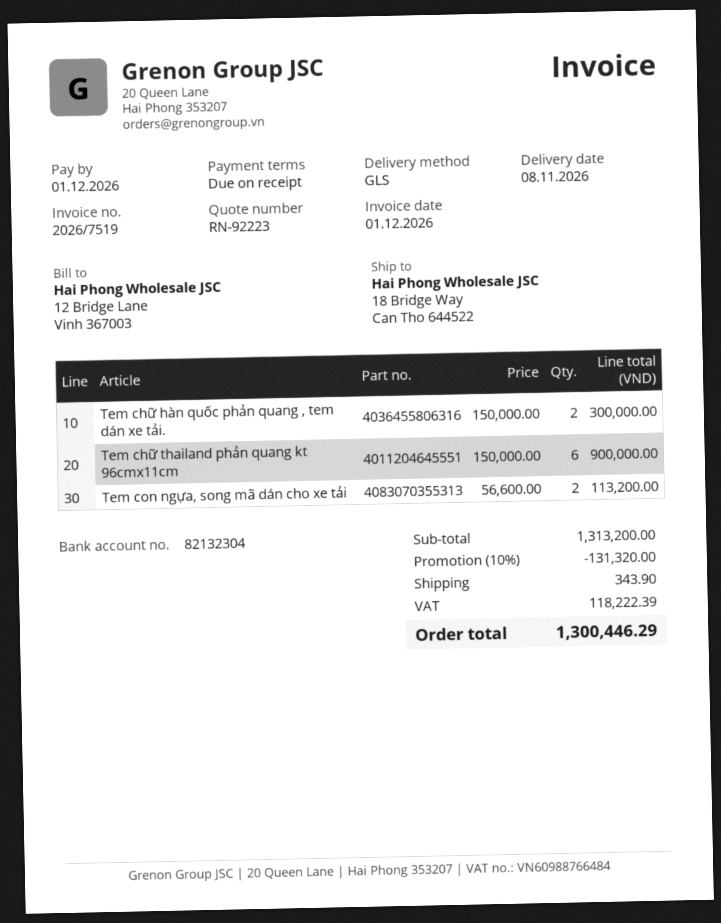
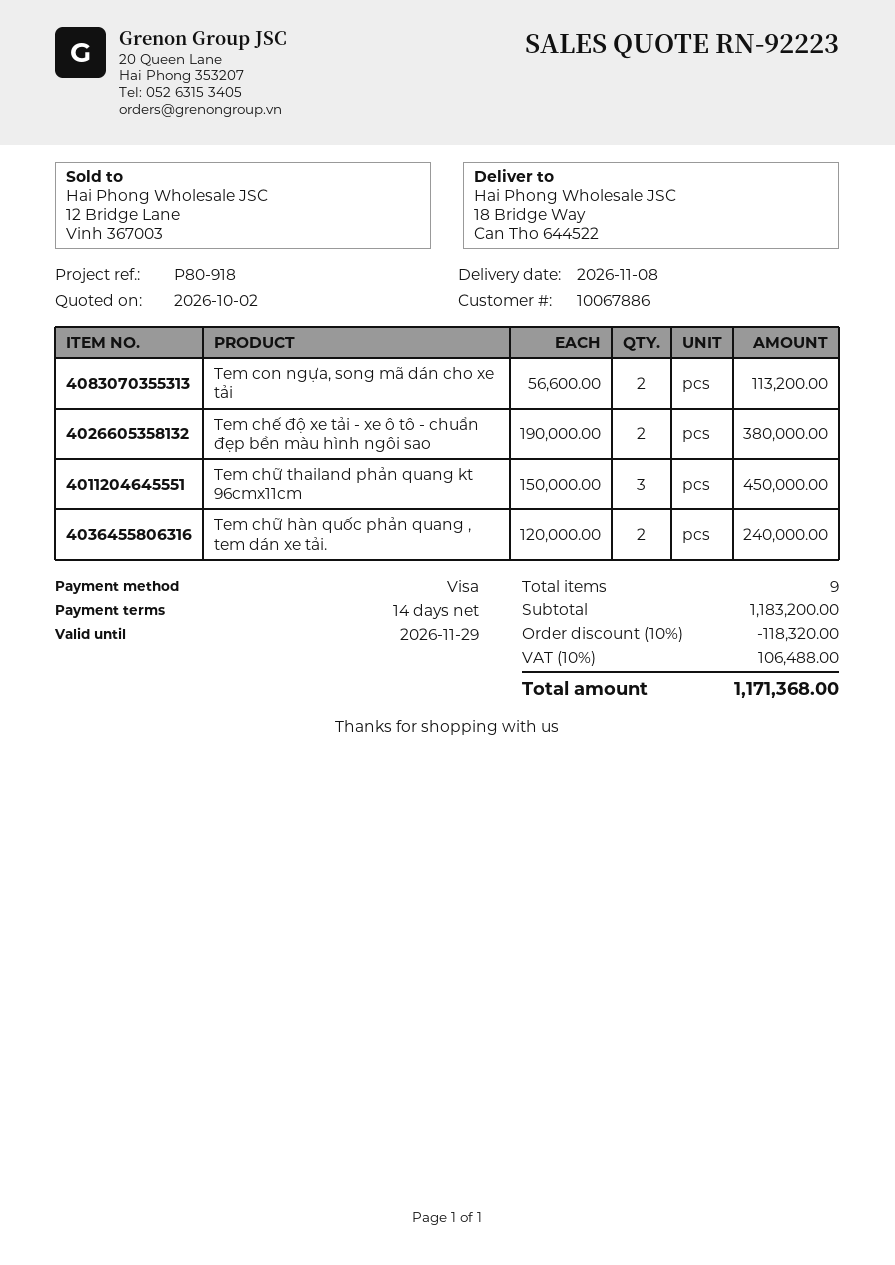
payment terms: on receipt -> 14 days
Tem chữ hàn quốc phản quang , tem dán xe tải.: 2 x 150000.00 = 300000.00 -> 2 x 120000.00 = 240000.00
Tem chữ thailand phản quang kt 96cmx11cm: 6 x 150000.00 = 900000.00 -> 3 x 150000.00 = 450000.00
Tem chế độ xe tải - xe ô tô - chuẩn đẹp bền màu hình ngôi sao: none -> 2 x 190000.00 = 380000.00
subtotal: 1313200.00 -> 1183200.00
discount: 10% = 131320.00 -> 10% = 118320.00
shipping: 343.90 -> none
tax: 118222.39 -> 106488.00
total: 1300446.29 -> 1171368.00

